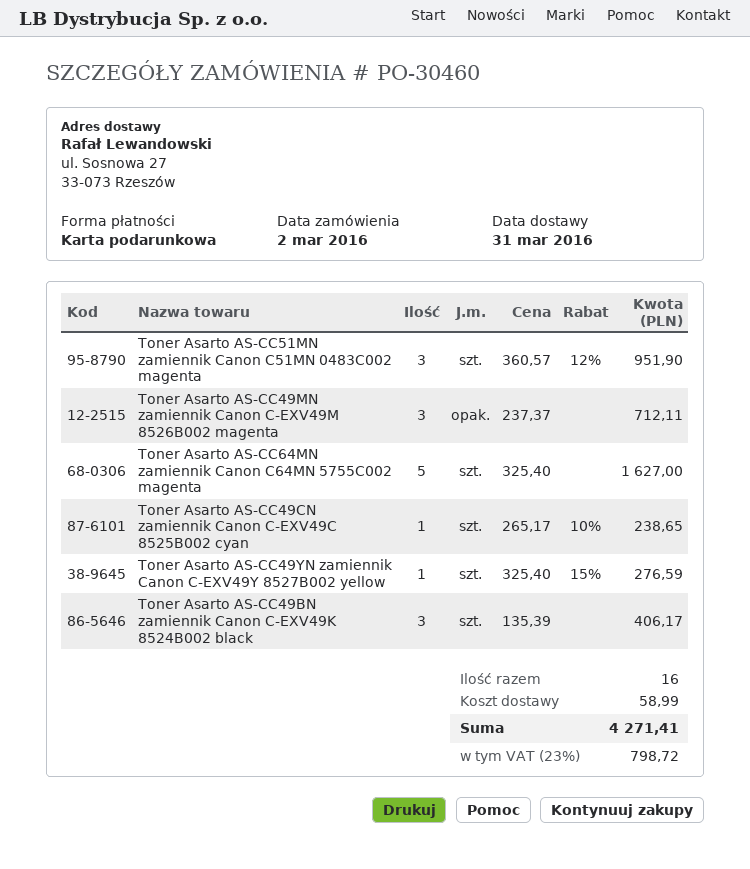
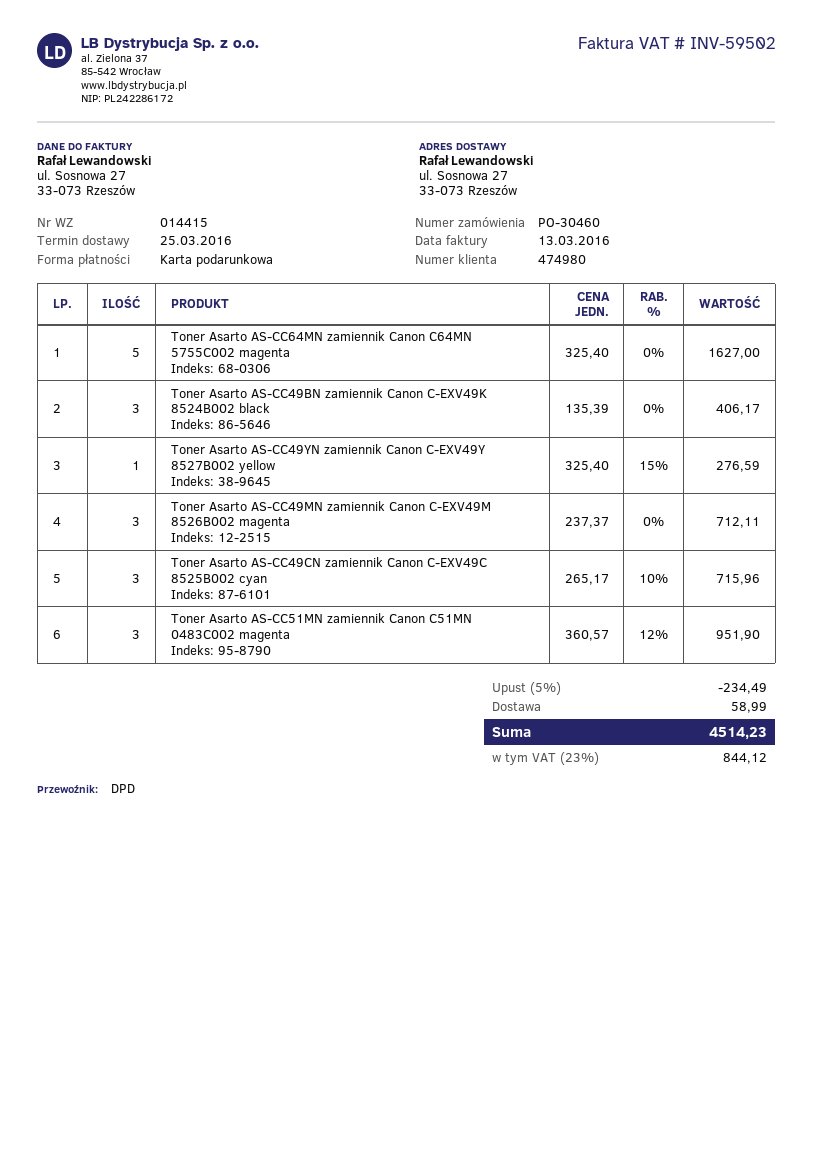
delivery date: 2016-03-31 -> 2016-03-25
Toner Asarto AS-CC49CN zamiennik Canon C-EXV49C 8525B002 cyan: 1 x 265.17 - 10% = 238.65 -> 3 x 265.17 - 10% = 715.96
discount: none -> 5% = 234.49
tax: 23% = 798.72 -> 23% = 844.12
total: 4271.41 -> 4514.23

